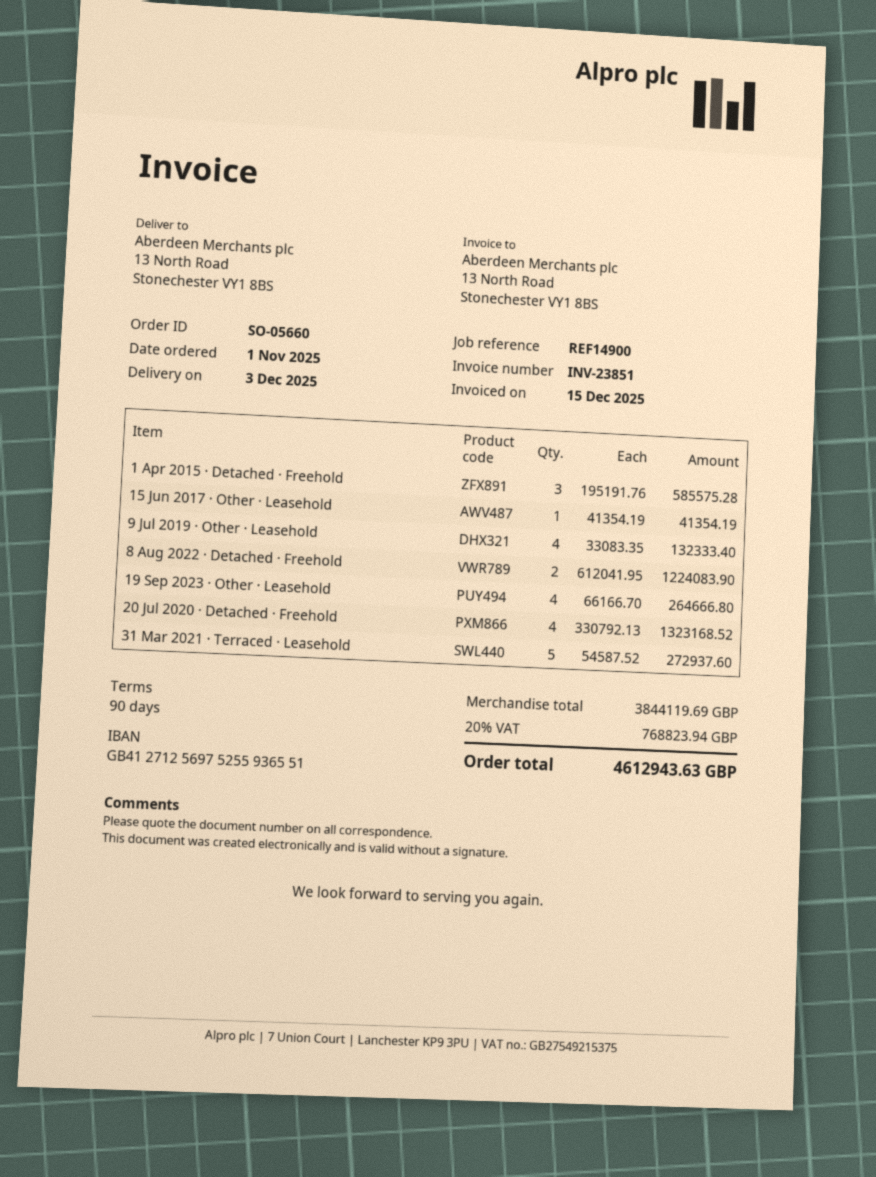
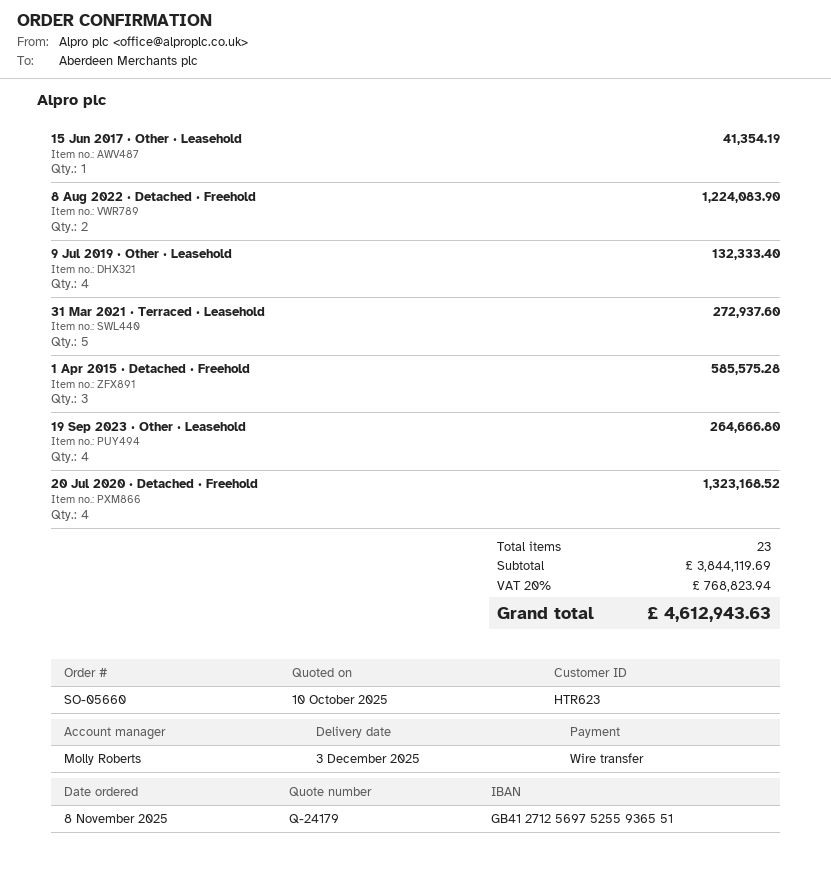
order date: 2025-11-01 -> 2025-11-08

